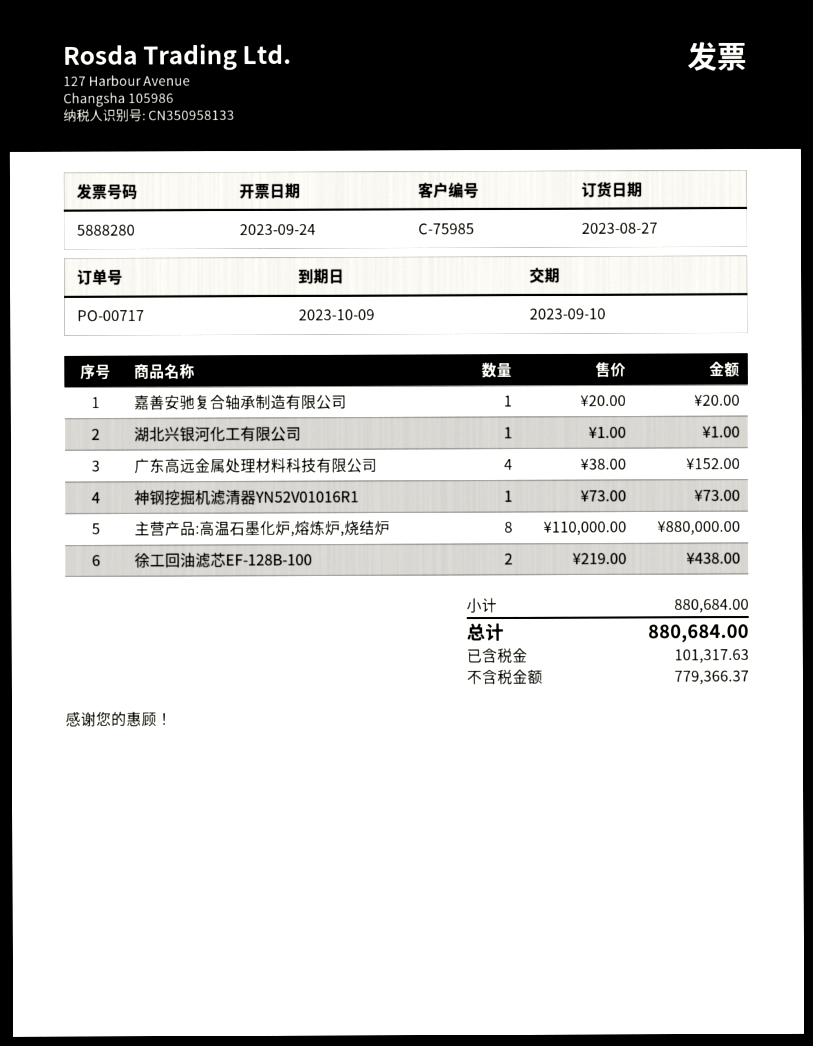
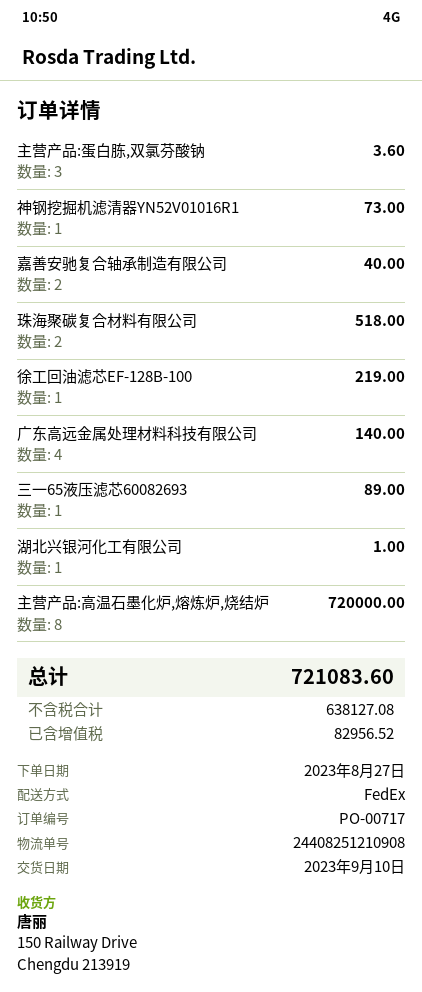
嘉善安驰复合轴承制造有限公司: 1 for 20.00 -> 2 for 40.00
广东高远金属处理材料科技有限公司: 4 for 152.00 -> 4 for 140.00
主营产品:高温石墨化炉,熔炼炉,烧结炉: 8 for 880000.00 -> 8 for 720000.00
徐工回油滤芯EF-128B-100: 2 for 438.00 -> 1 for 219.00
主营产品:蛋白胨,双氯芬酸钠: none -> 3 for 3.60
珠海聚碳复合材料有限公司: none -> 2 for 518.00
三一65液压滤芯60082693: none -> 1 for 89.00
net: 779366.37 -> 638127.08
tax: 101317.63 -> 82956.52
total: 880684.00 -> 721083.60

